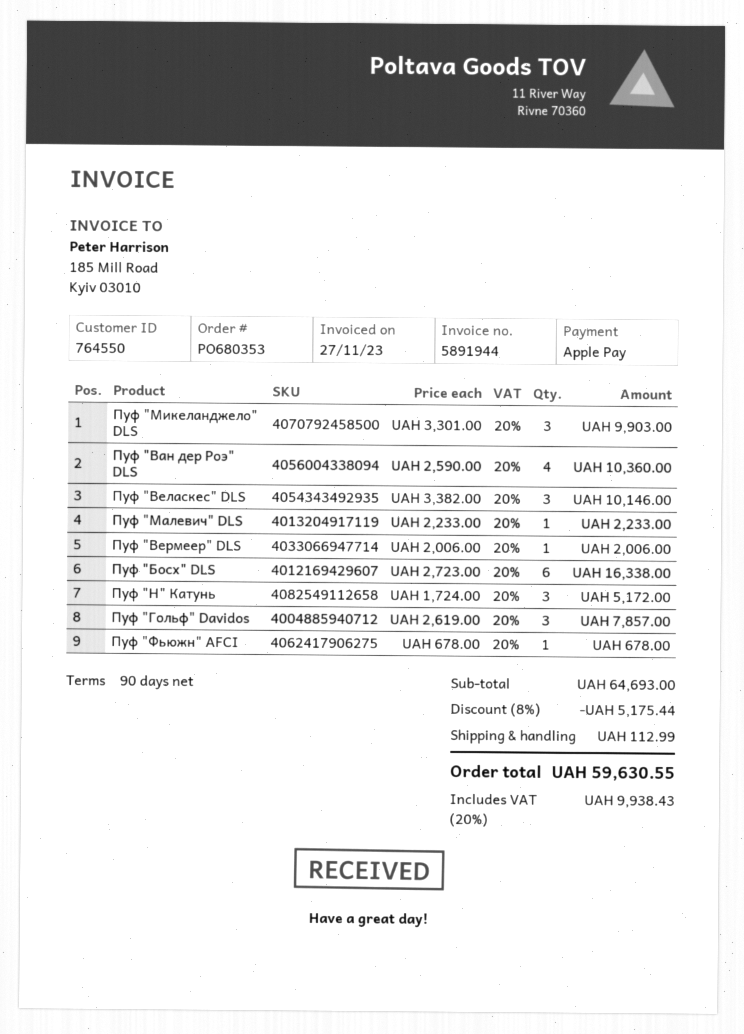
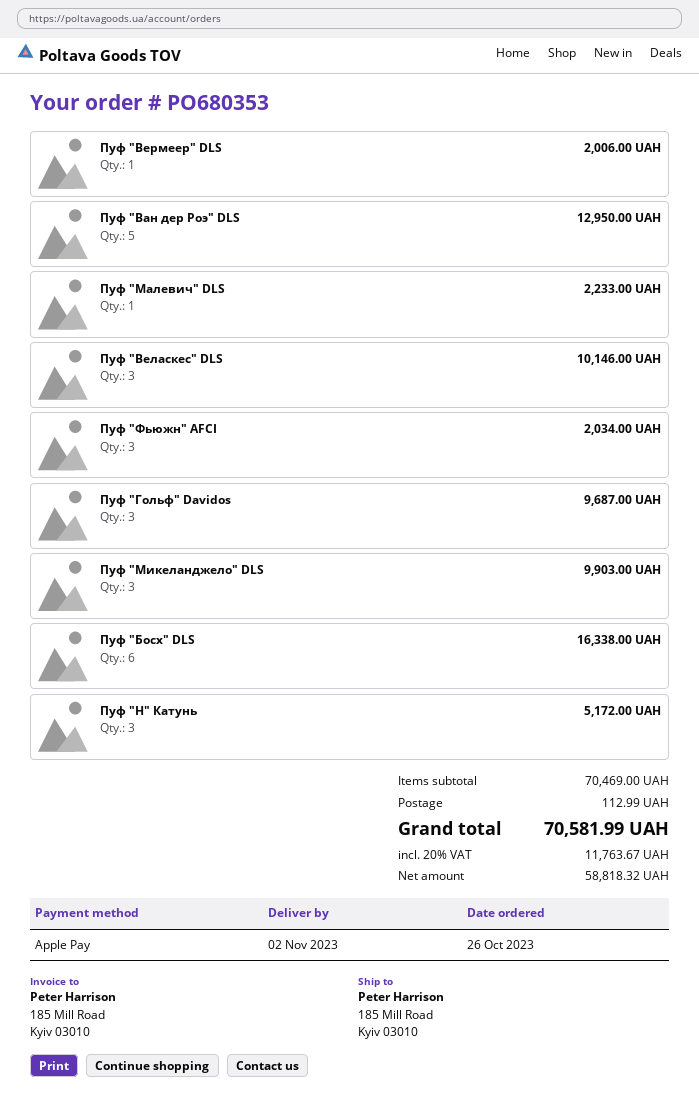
Пуф "Ван дер Роэ" DLS: 4 for 10360.00 -> 5 for 12950.00
Пуф "Гольф" Davidos: 3 for 7857.00 -> 3 for 9687.00
Пуф "Фьюжн" AFCI: 1 for 678.00 -> 3 for 2034.00
subtotal: 64693.00 -> 70469.00
discount: 8% = 5175.44 -> none
tax: 20% = 9938.43 -> 20% = 11763.67
total: 59630.55 -> 70581.99

